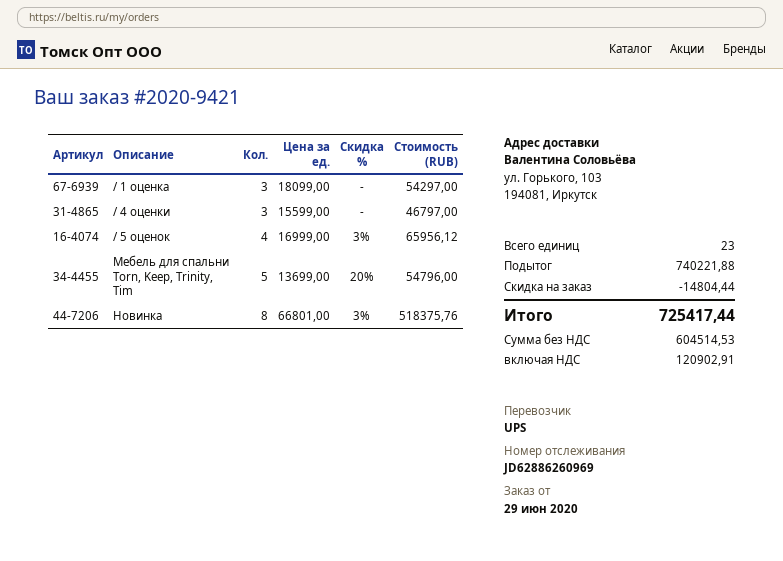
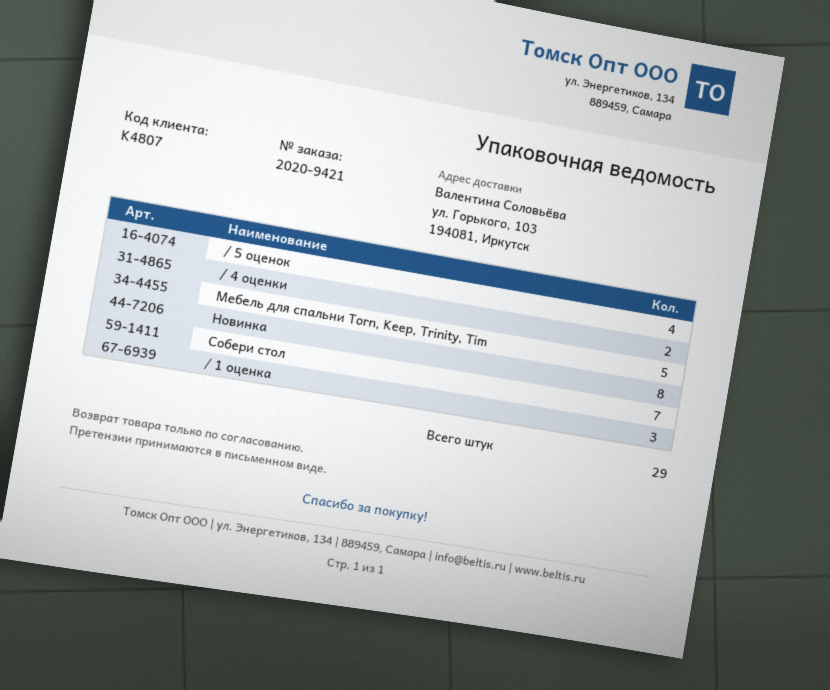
/ 4 оценки: 3 -> 2
Собери стол: none -> 7
total quantity: 23 -> 29

